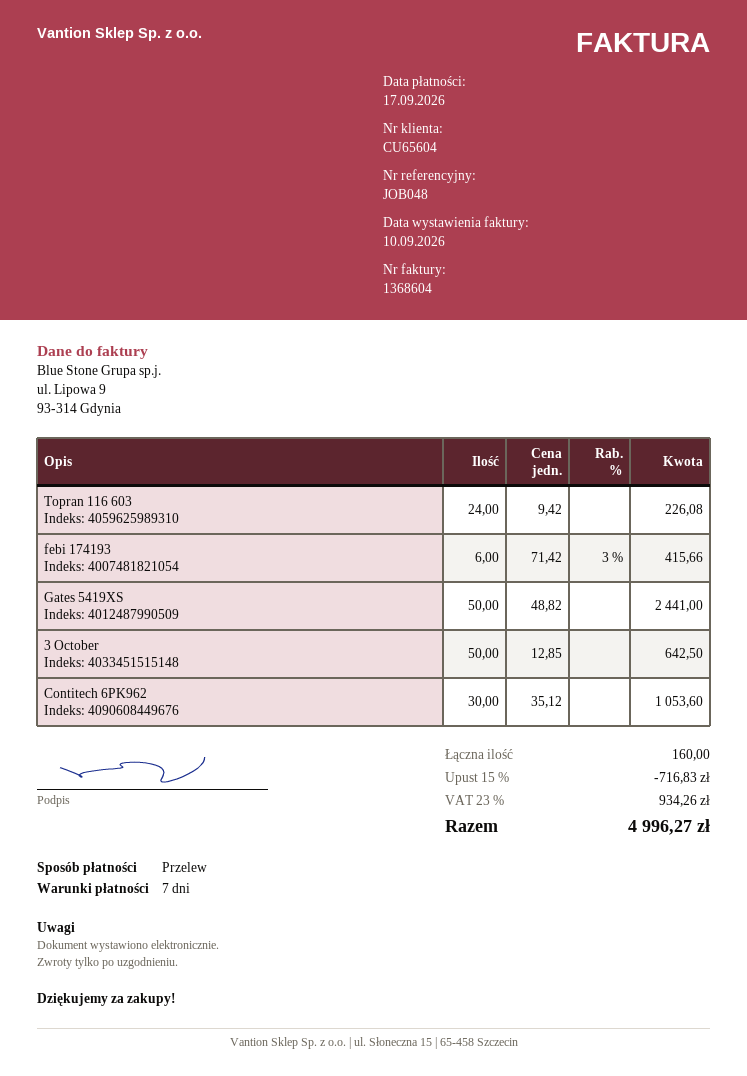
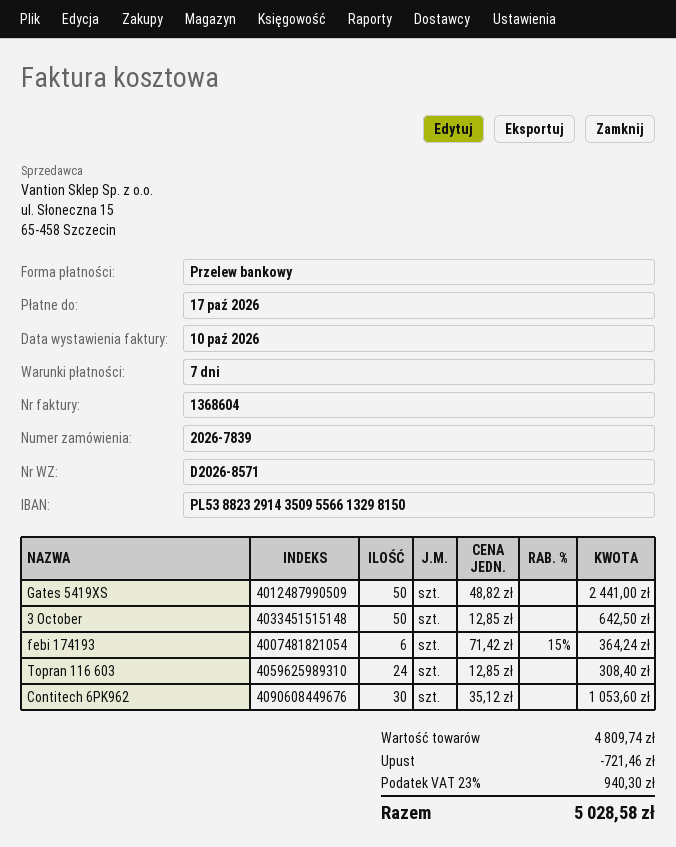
invoice date: 2026-09-10 -> 2026-10-10
due date: 2026-09-17 -> 2026-10-17
Topran 116 603: 24 x 9.42 = 226.08 -> 24 x 12.85 = 308.40
febi 174193: 6 x 71.42 - 3% = 415.66 -> 6 x 71.42 - 15% = 364.24
discount: 716.83 -> 721.46
tax: 23% = 934.26 -> 23% = 940.30
total: 4996.27 -> 5028.58

